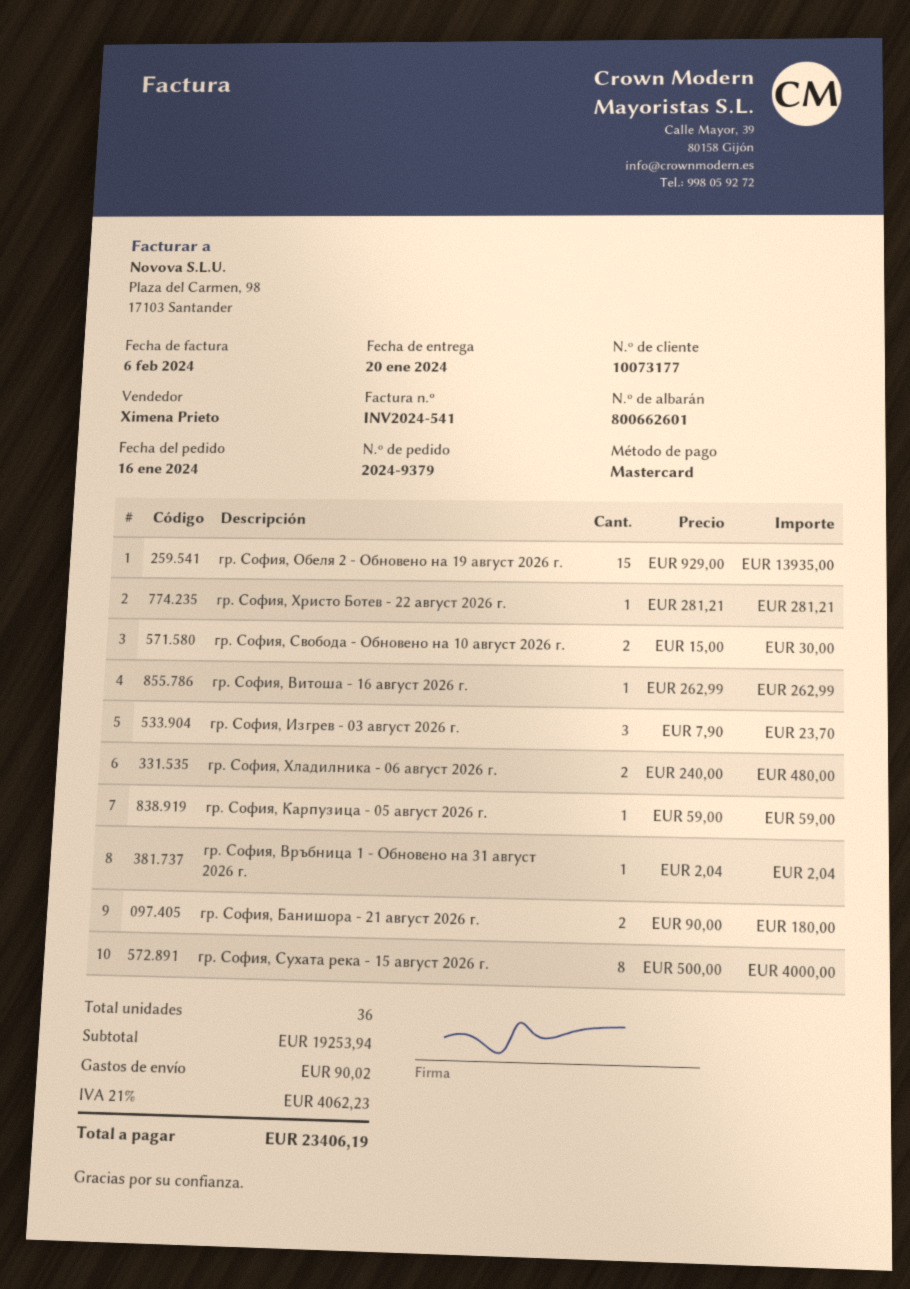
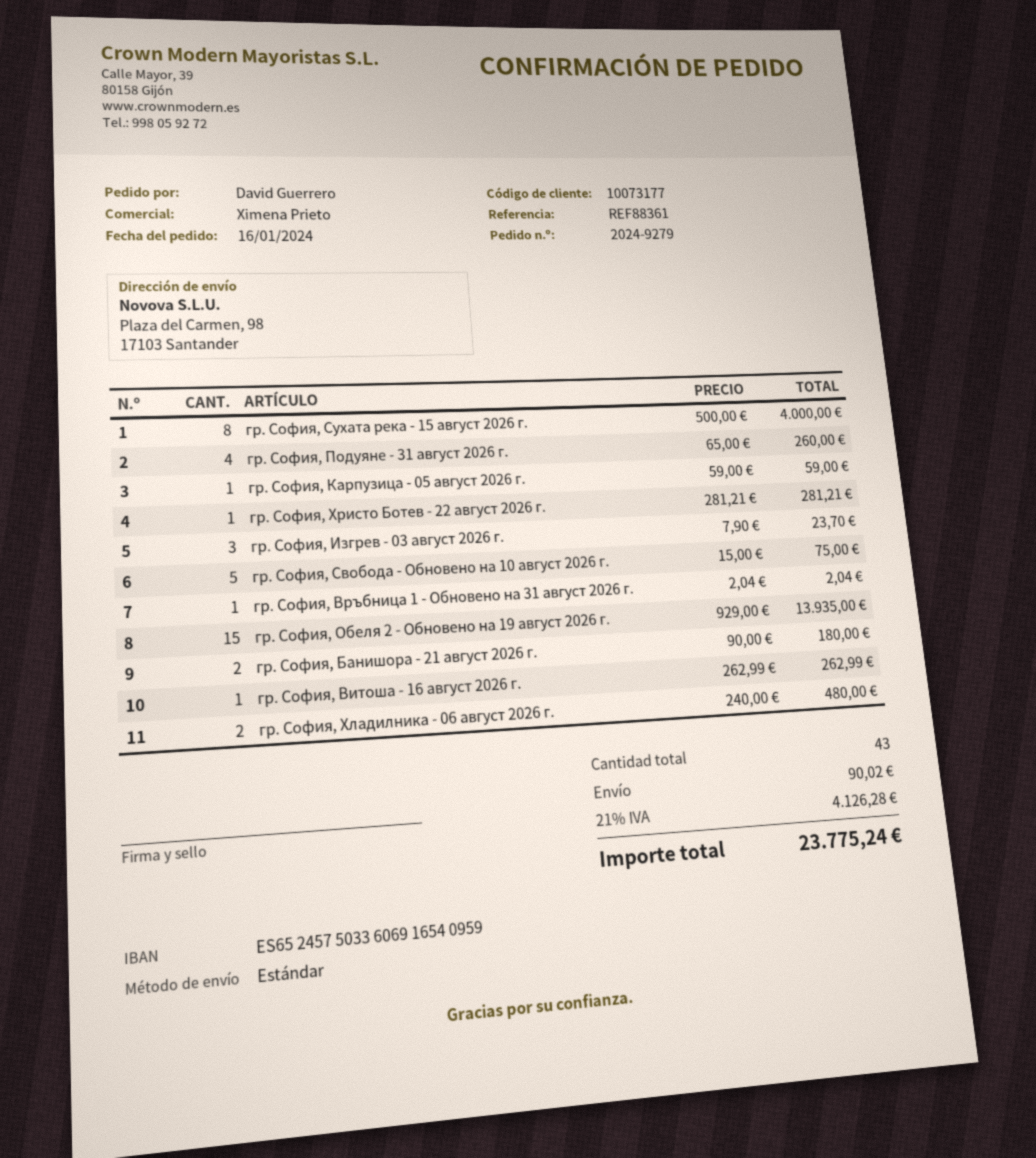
order number: 2024-9379 -> 2024-9279
гр. София, Свобода - Обновено на 10 август 2026 г.: 2 x 15.00 = 30.00 -> 5 x 15.00 = 75.00
гр. София, Подуяне - 31 август 2026 г.: none -> 4 x 65.00 = 260.00
total quantity: 36 -> 43
tax: 21% = 4062.23 -> 21% = 4126.28
total: 23406.19 -> 23775.24

